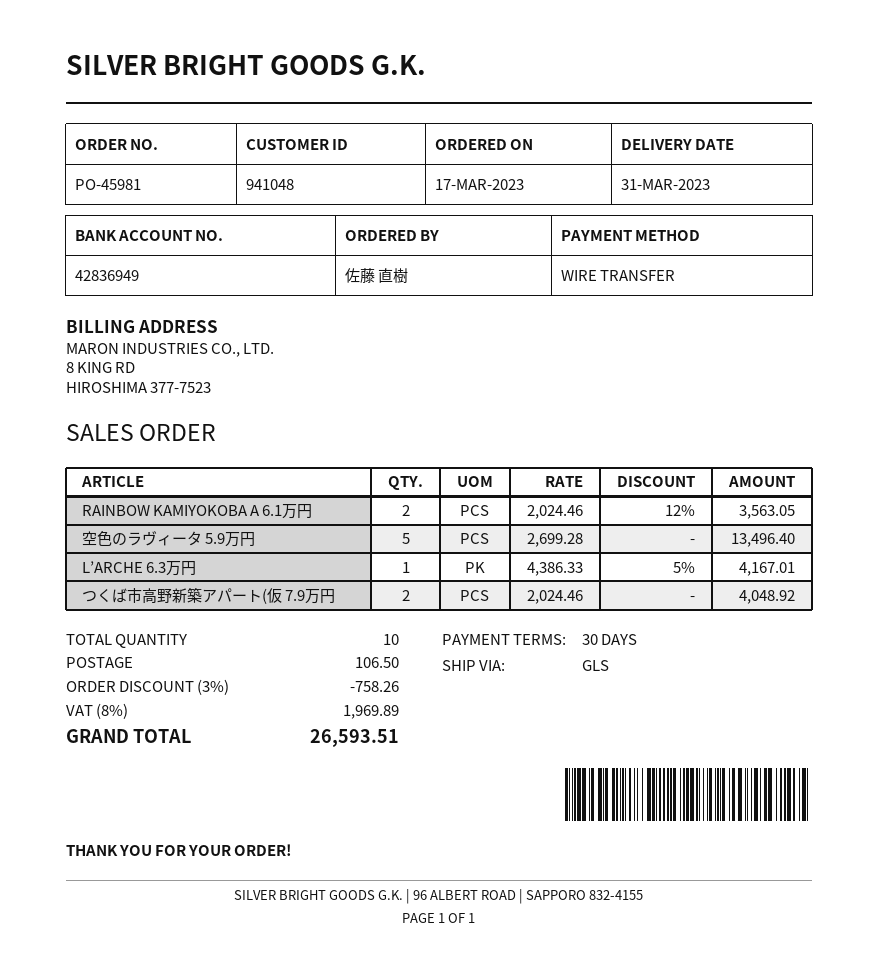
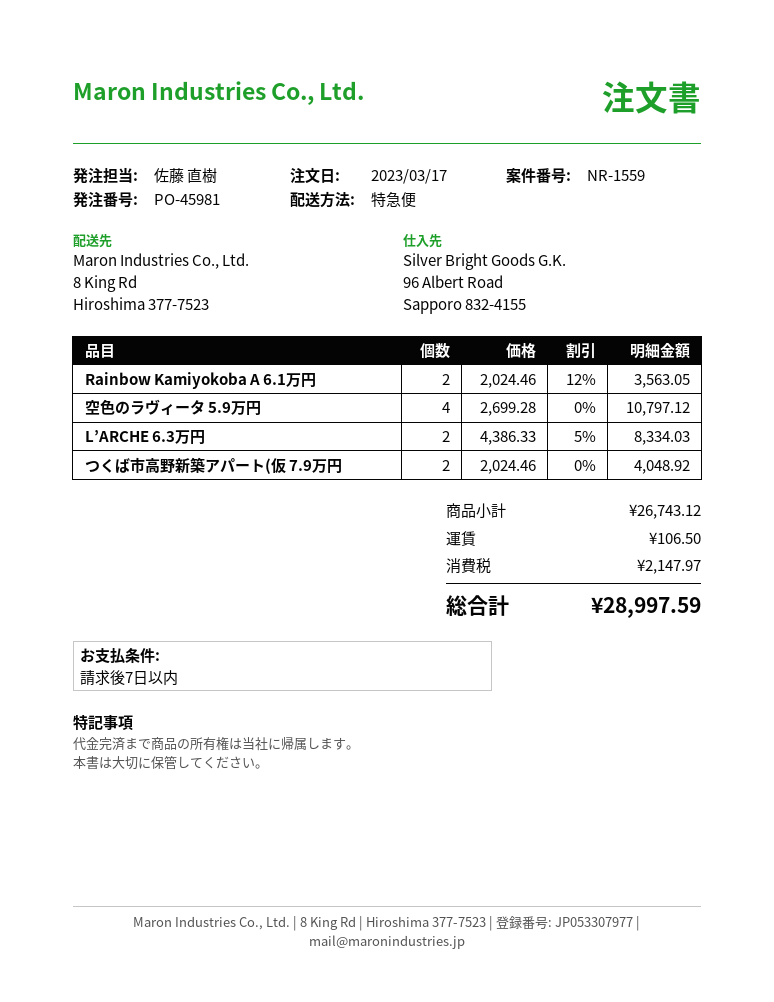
payment terms: 30 days -> 7 days
shipping method: GLS -> express
空色のラヴィータ 5.9万円: 5 x 2699.28 = 13496.40 -> 4 x 2699.28 = 10797.12
L’ARCHE 6.3万円: 1 x 4386.33 - 5% = 4167.01 -> 2 x 4386.33 - 5% = 8334.03
discount: 3% = 758.26 -> none
tax: 1969.89 -> 2147.97
total: 26593.51 -> 28997.59

